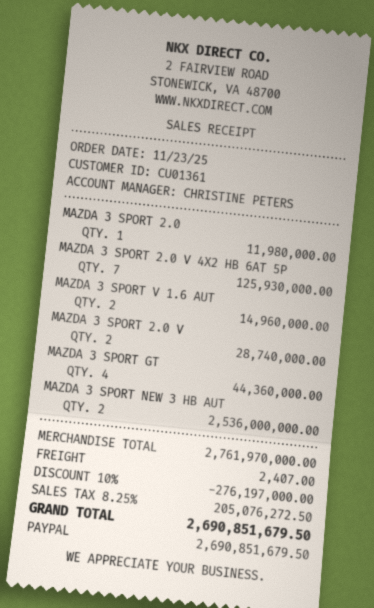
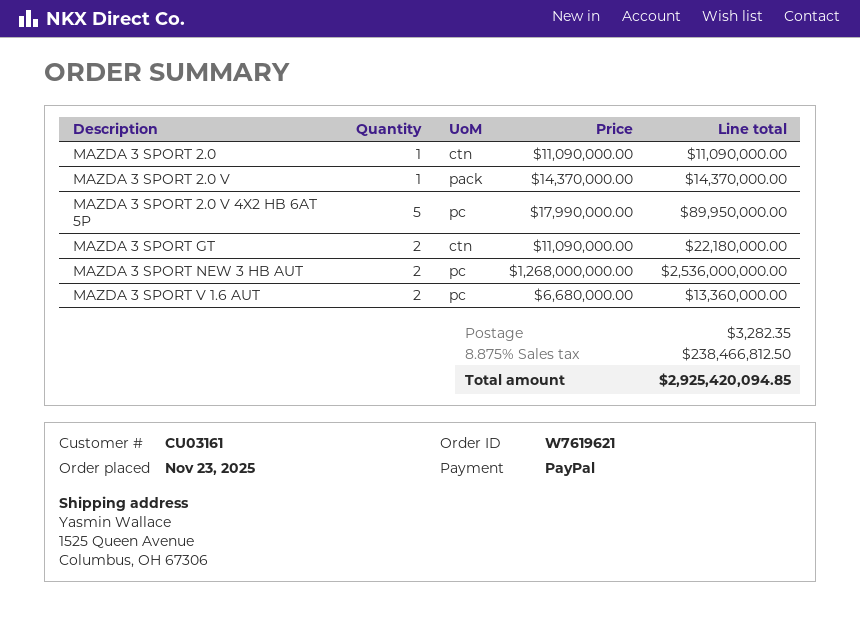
customer number: CU01361 -> CU03161
MAZDA 3 SPORT 2.0: 1 for 11980000.00 -> 1 for 11090000.00
MAZDA 3 SPORT 2.0 V 4X2 HB 6AT 5P: 7 for 125930000.00 -> 5 for 89950000.00
MAZDA 3 SPORT V 1.6 AUT: 2 for 14960000.00 -> 2 for 13360000.00
MAZDA 3 SPORT 2.0 V: 2 for 28740000.00 -> 1 for 14370000.00
MAZDA 3 SPORT GT: 4 for 44360000.00 -> 2 for 22180000.00
discount: 10% = 276197000.00 -> none
shipping: 2407.00 -> 3282.35
tax: 8.25% = 205076272.50 -> 8.875% = 238466812.50
total: 2690851679.50 -> 2925420094.85

